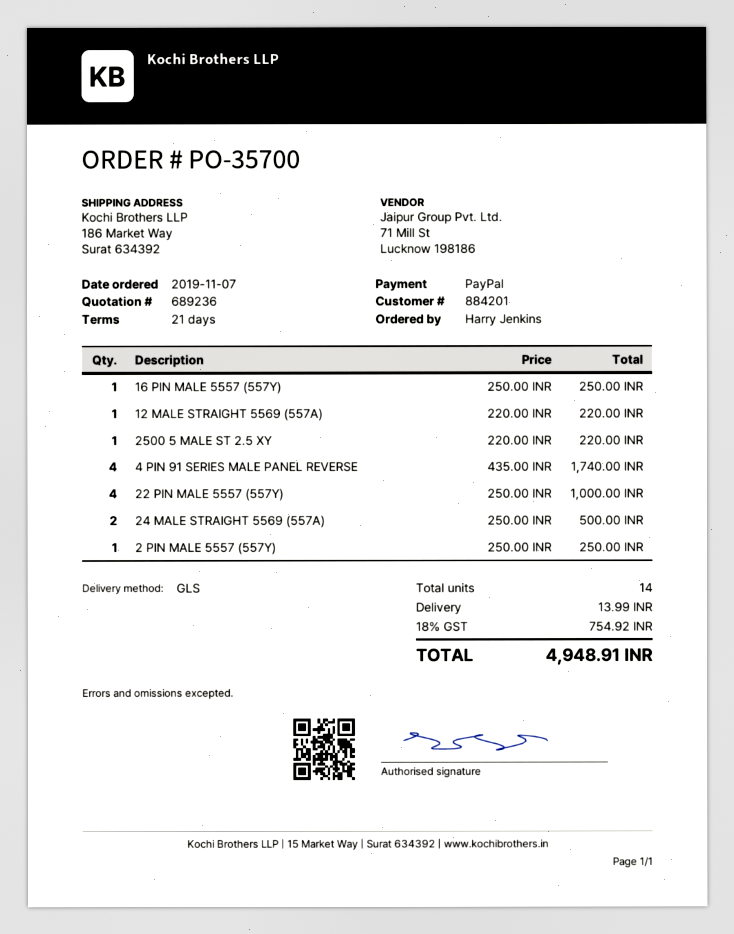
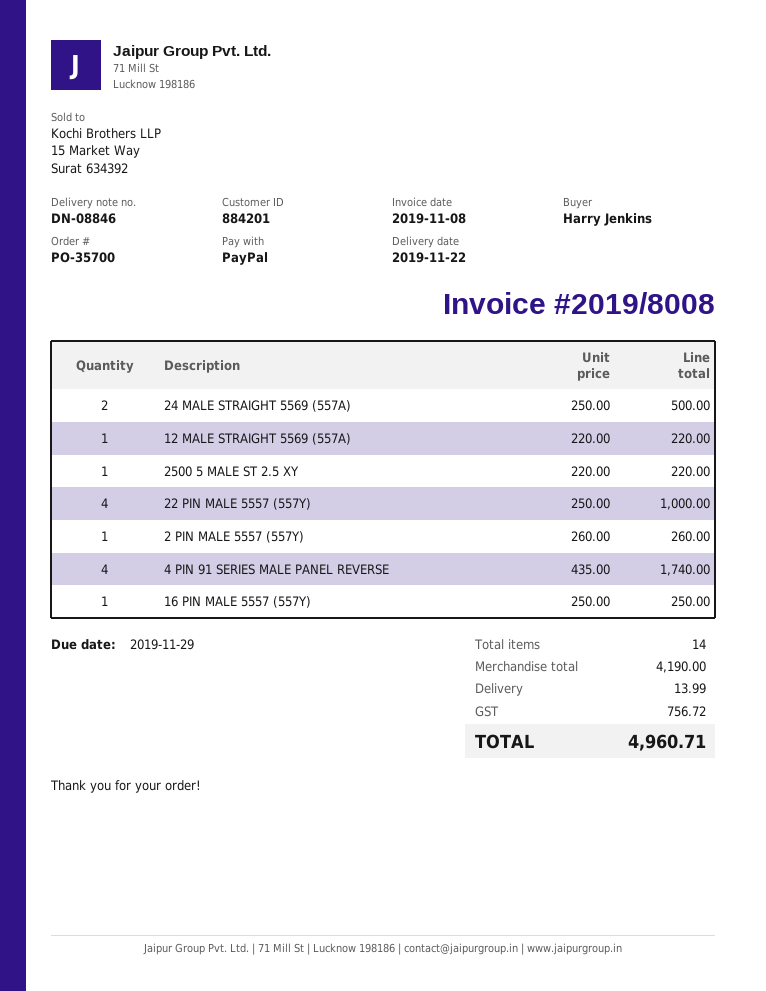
2 PIN MALE 5557 (557Y): 1 x 250.00 = 250.00 -> 1 x 260.00 = 260.00
tax: 754.92 -> 756.72
total: 4948.91 -> 4960.71

